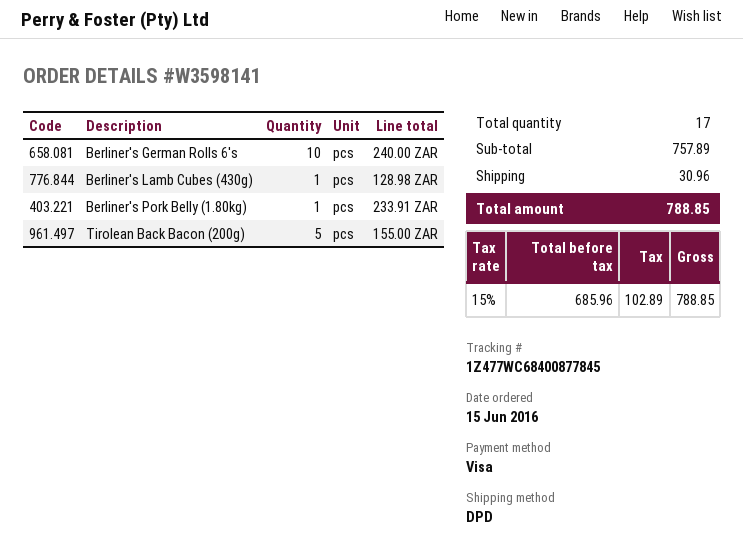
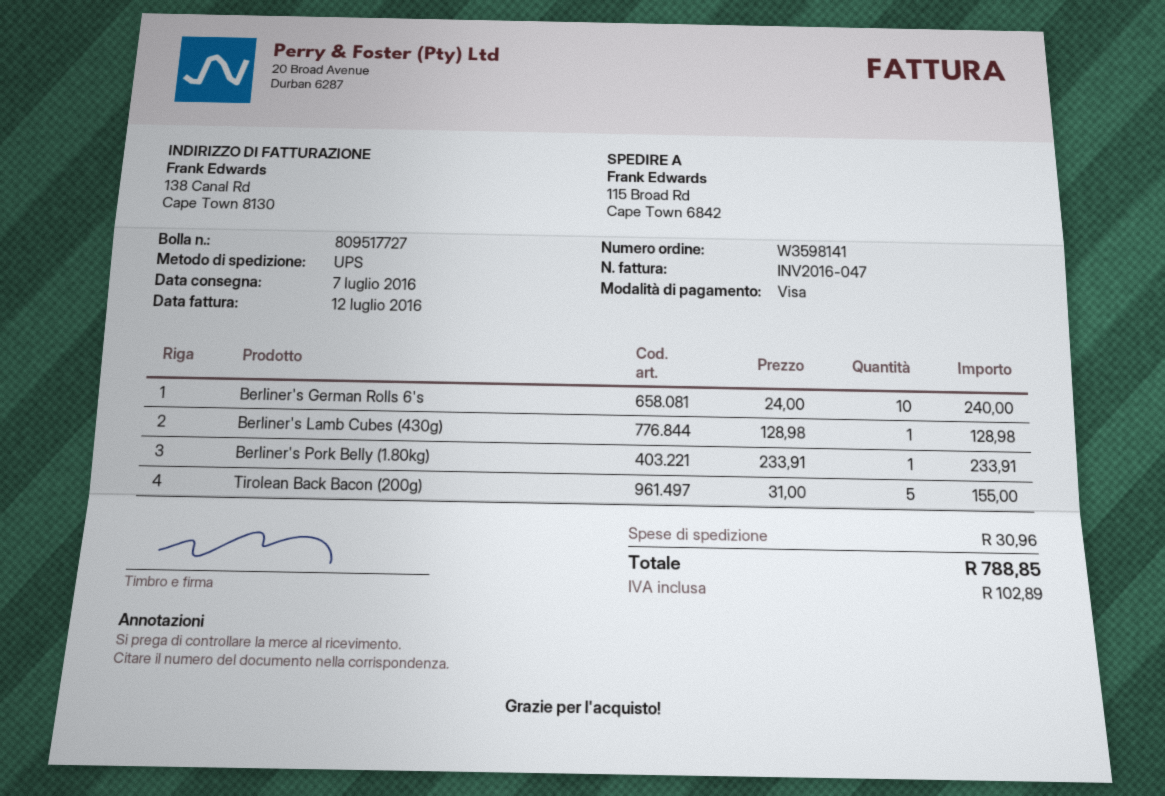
shipping method: DPD -> UPS

